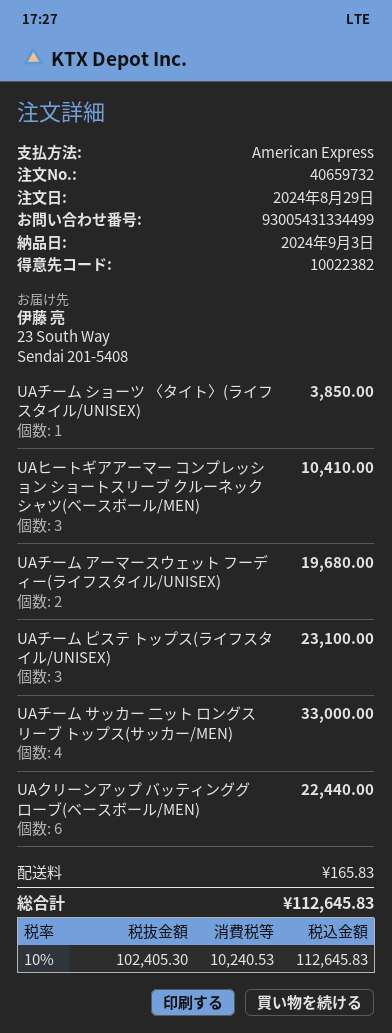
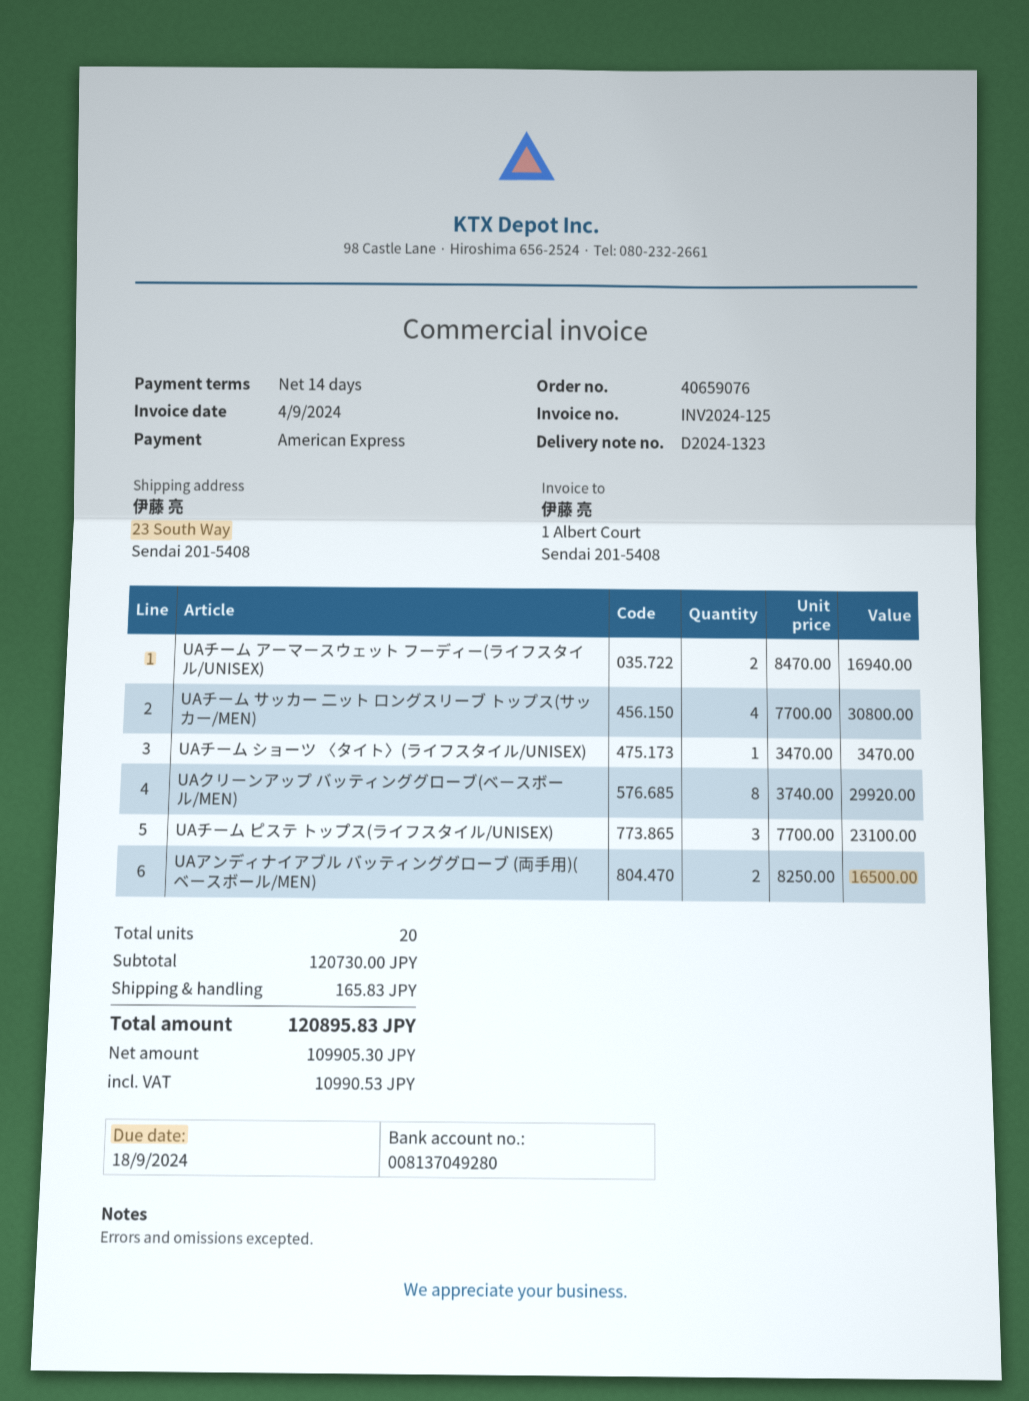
order number: 40659732 -> 40659076
UAチーム ショーツ 〈タイト〉(ライフスタイル/UNISEX): 1 for 3850.00 -> 1 for 3470.00
UAヒートギアアーマー コンプレッション ショートスリーブ クルーネック シャツ(ベースボール/MEN): 3 for 10410.00 -> none
UAチーム アーマースウェット フーディー(ライフスタイル/UNISEX): 2 for 19680.00 -> 2 for 16940.00
UAチーム サッカー 二ット ロングスリーブ トップス(サッカー/MEN): 4 for 33000.00 -> 4 for 30800.00
UAクリーンアップ バッティンググローブ(ベースボール/MEN): 6 for 22440.00 -> 8 for 29920.00
UAアンディナイアブル バッティンググローブ (両手用)(ベースボール/MEN): none -> 2 for 16500.00
net: 102405.30 -> 109905.30
tax: 10240.53 -> 10990.53
total: 112645.83 -> 120895.83

